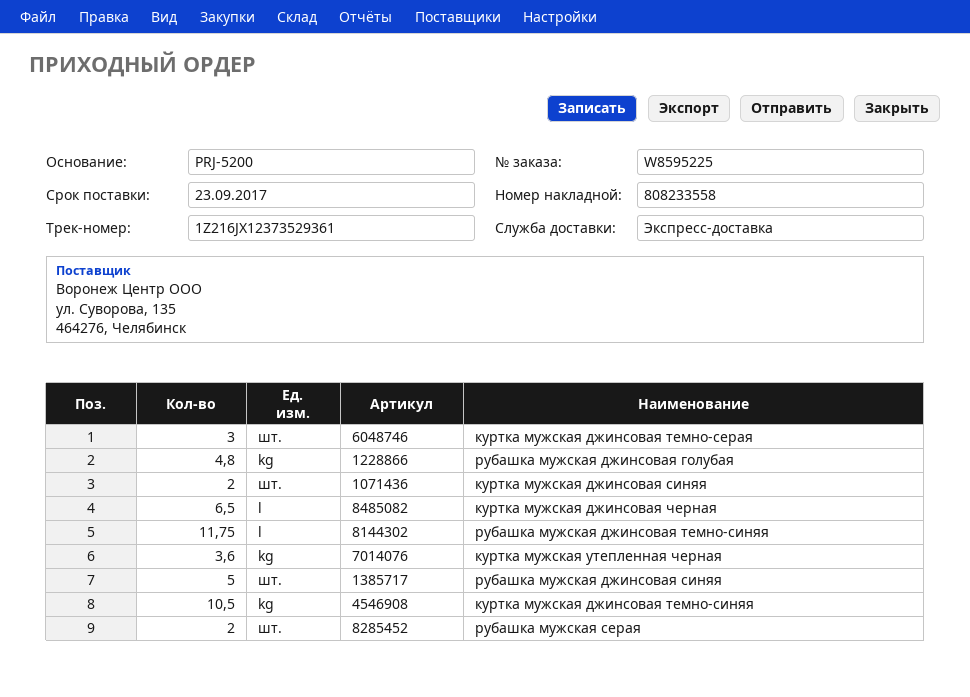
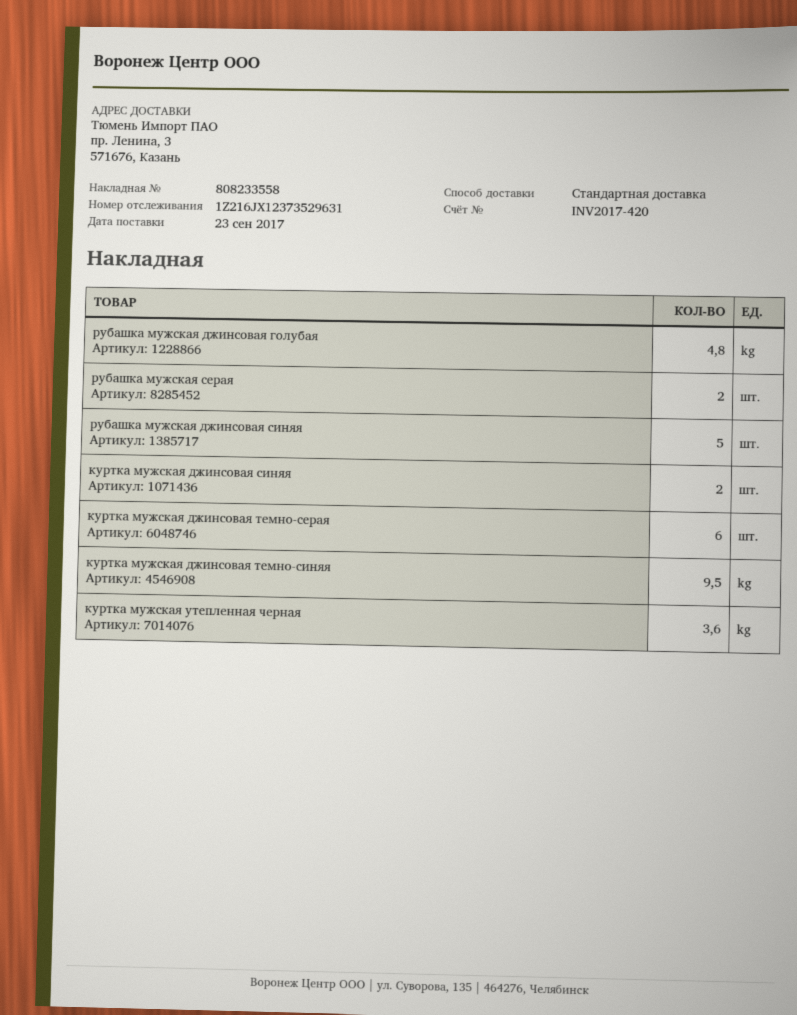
shipping method: express -> standard
tracking number: 1Z216JX12373529361 -> 1Z216JX12373529631
куртка мужская джинсовая темно-серая: 3 -> 6
куртка мужская джинсовая черная: 6.5 -> none
рубашка мужская джинсовая темно-синяя: 11.75 -> none
куртка мужская джинсовая темно-синяя: 10.5 -> 9.5

